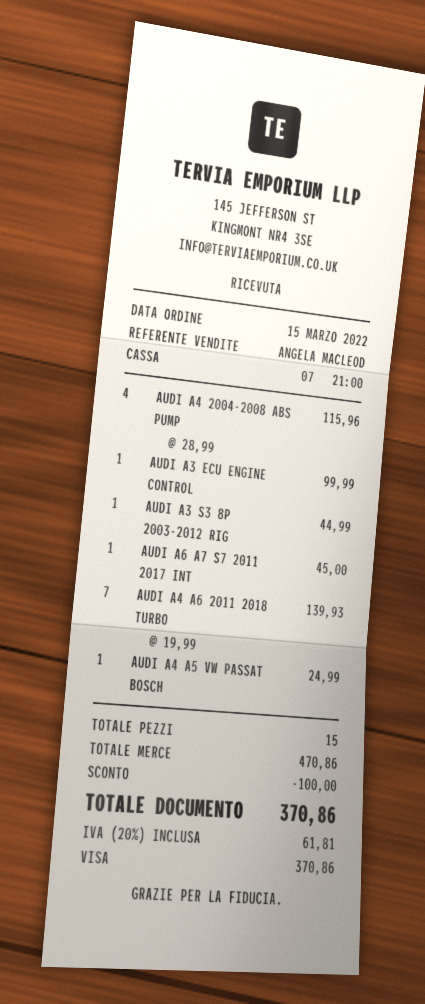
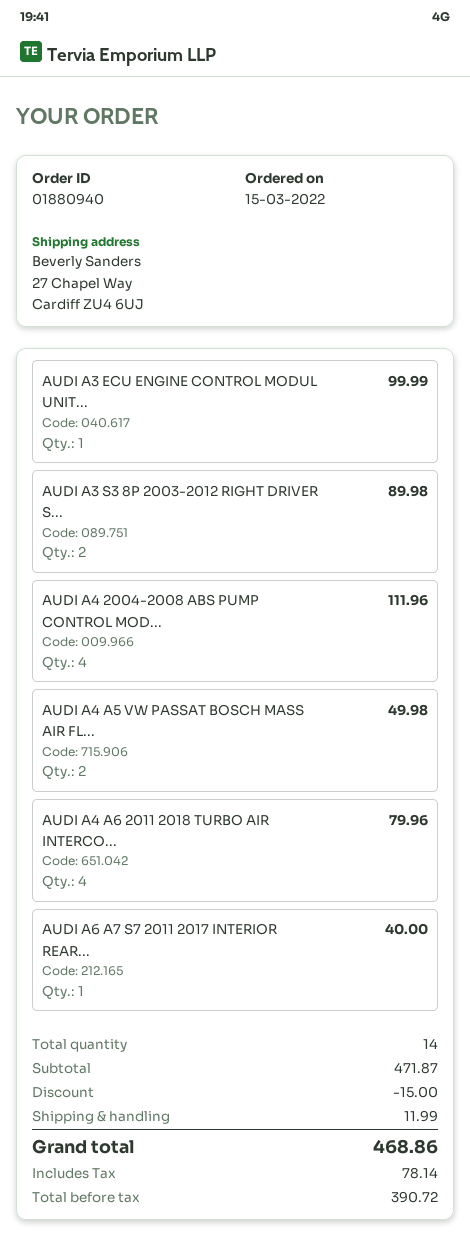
AUDI A4 2004-2008 ABS PUMP: 4 for 115.96 -> 4 for 111.96
AUDI A3 S3 8P 2003-2012 RIG: 1 for 44.99 -> 2 for 89.98
AUDI A6 A7 S7 2011 2017 INT: 1 for 45.00 -> 1 for 40.00
AUDI A4 A6 2011 2018 TURBO: 7 for 139.93 -> 4 for 79.96
AUDI A4 A5 VW PASSAT BOSCH: 1 for 24.99 -> 2 for 49.98
total quantity: 15 -> 14
subtotal: 470.86 -> 471.87
discount: 100.00 -> 15.00
shipping: none -> 11.99
tax: 61.81 -> 78.14
total: 370.86 -> 468.86

